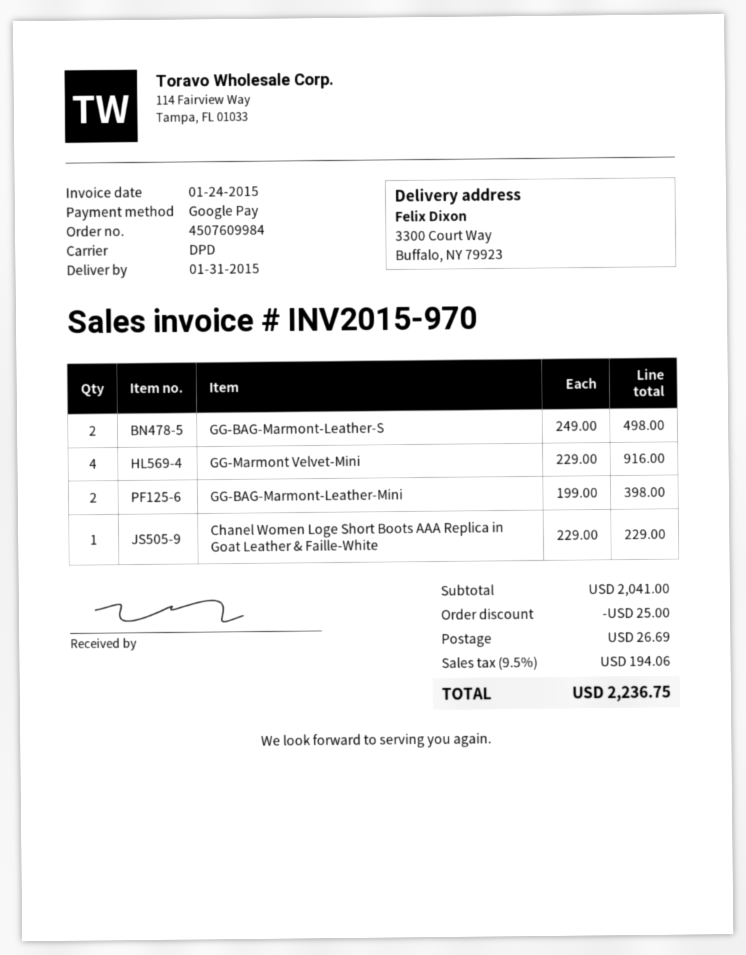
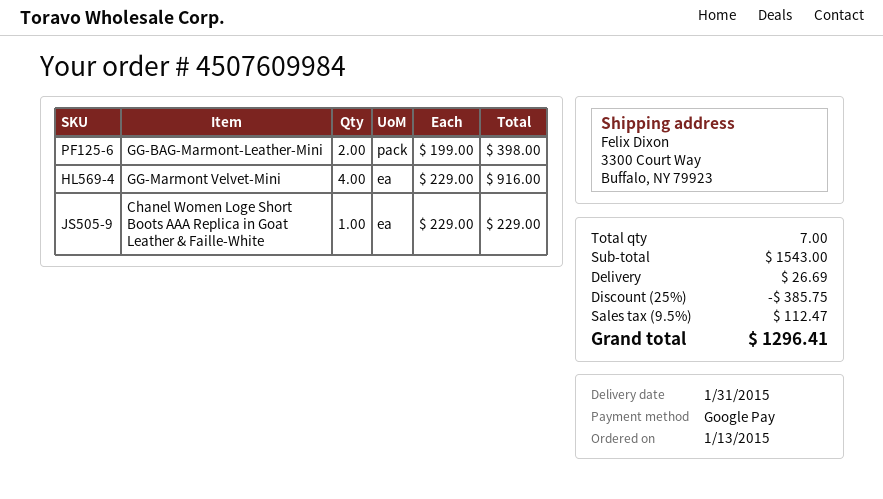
GG-BAG-Marmont-Leather-S: 2 x 249.00 = 498.00 -> none
subtotal: 2041.00 -> 1543.00
discount: 25.00 -> 385.75
tax: 9.5% = 194.06 -> 9.5% = 112.47
total: 2236.75 -> 1296.41

